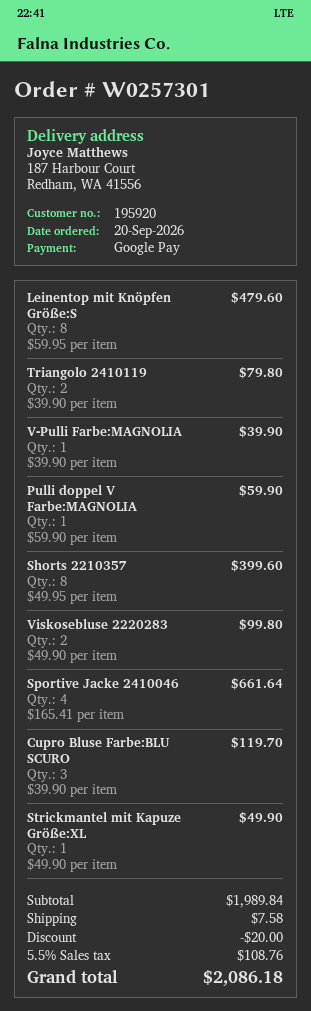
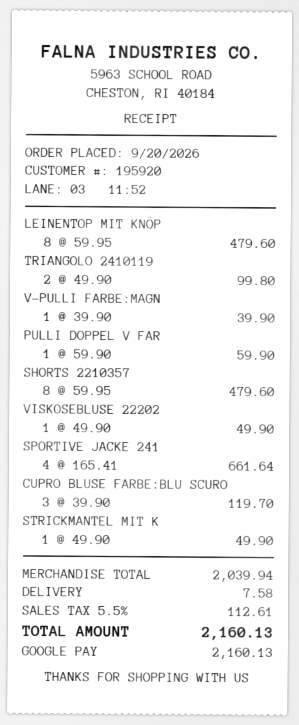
Triangolo 2410119: 2 x 39.90 = 79.80 -> 2 x 49.90 = 99.80
Shorts 2210357: 8 x 49.95 = 399.60 -> 8 x 59.95 = 479.60
Viskosebluse 2220283: 2 x 49.90 = 99.80 -> 1 x 49.90 = 49.90
subtotal: 1989.84 -> 2039.94
discount: 20.00 -> none
tax: 5.5% = 108.76 -> 5.5% = 112.61
total: 2086.18 -> 2160.13

